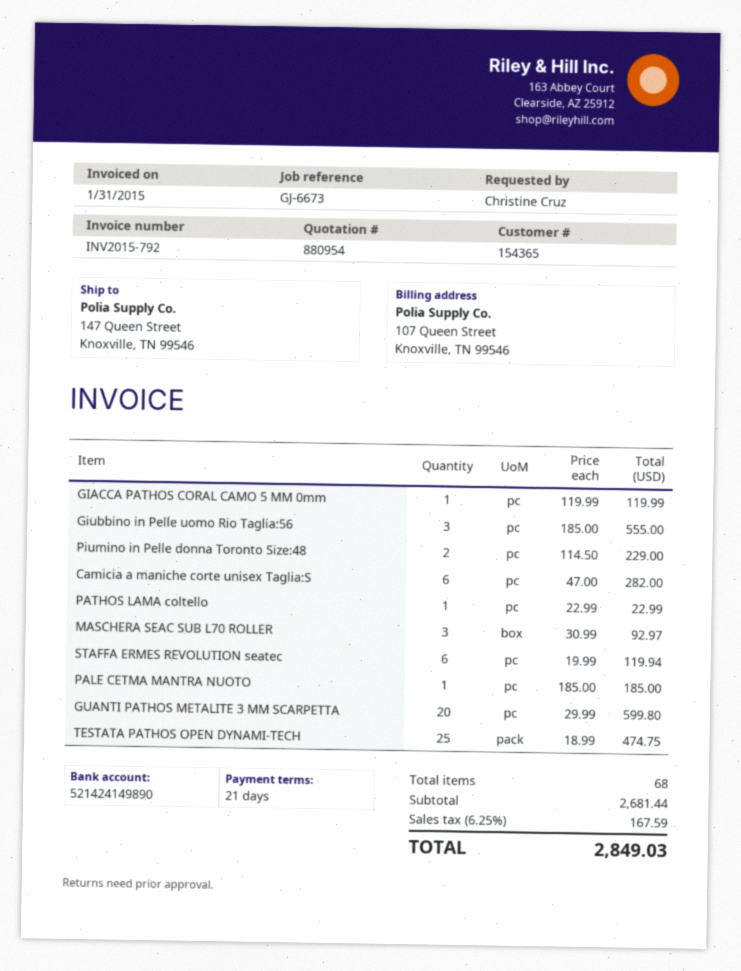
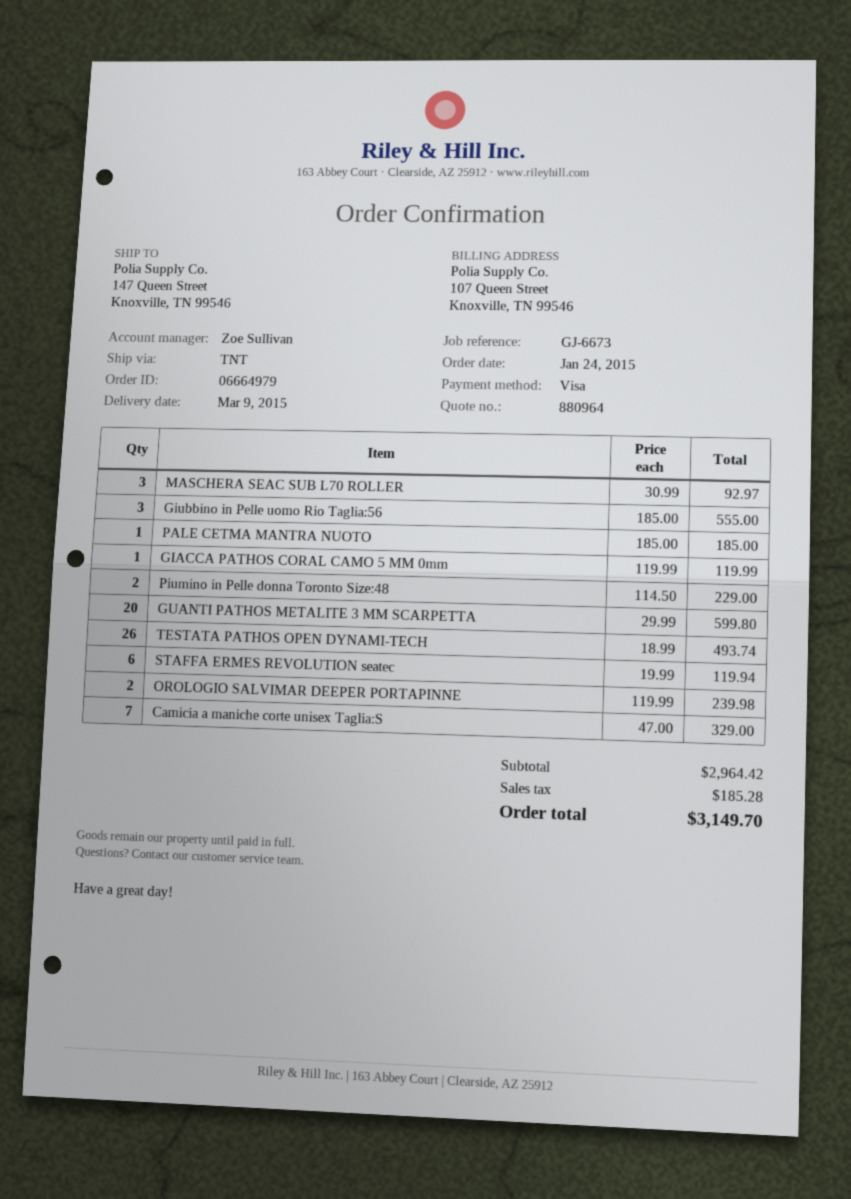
quote number: 880954 -> 880964
Camicia a maniche corte unisex Taglia:S: 6 x 47.00 = 282.00 -> 7 x 47.00 = 329.00
PATHOS LAMA coltello: 1 x 22.99 = 22.99 -> none
TESTATA PATHOS OPEN DYNAMI-TECH: 25 x 18.99 = 474.75 -> 26 x 18.99 = 493.74
OROLOGIO SALVIMAR DEEPER PORTAPINNE: none -> 2 x 119.99 = 239.98
subtotal: 2681.44 -> 2964.42
tax: 167.59 -> 185.28
total: 2849.03 -> 3149.70

